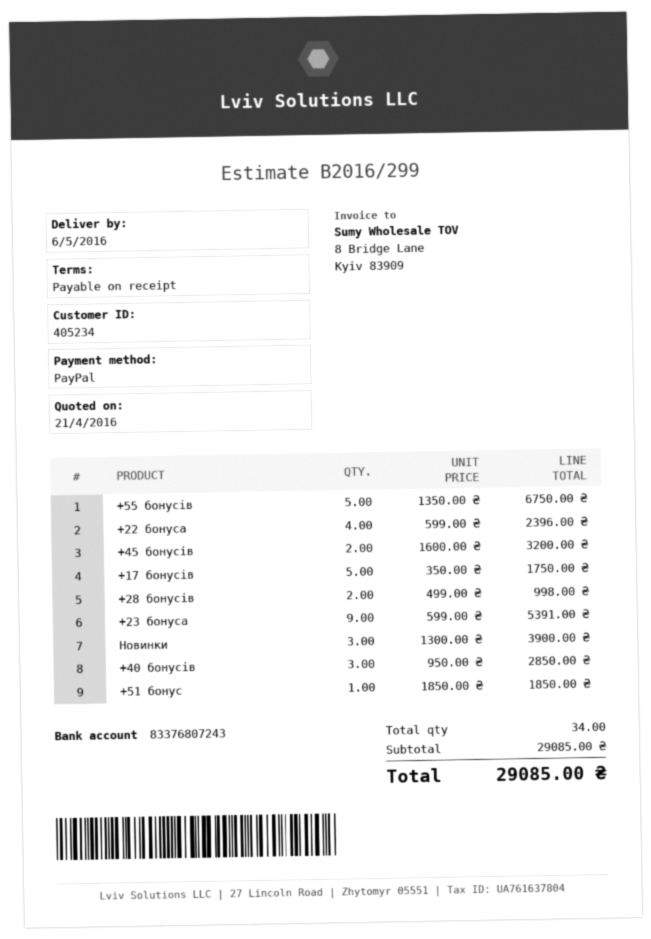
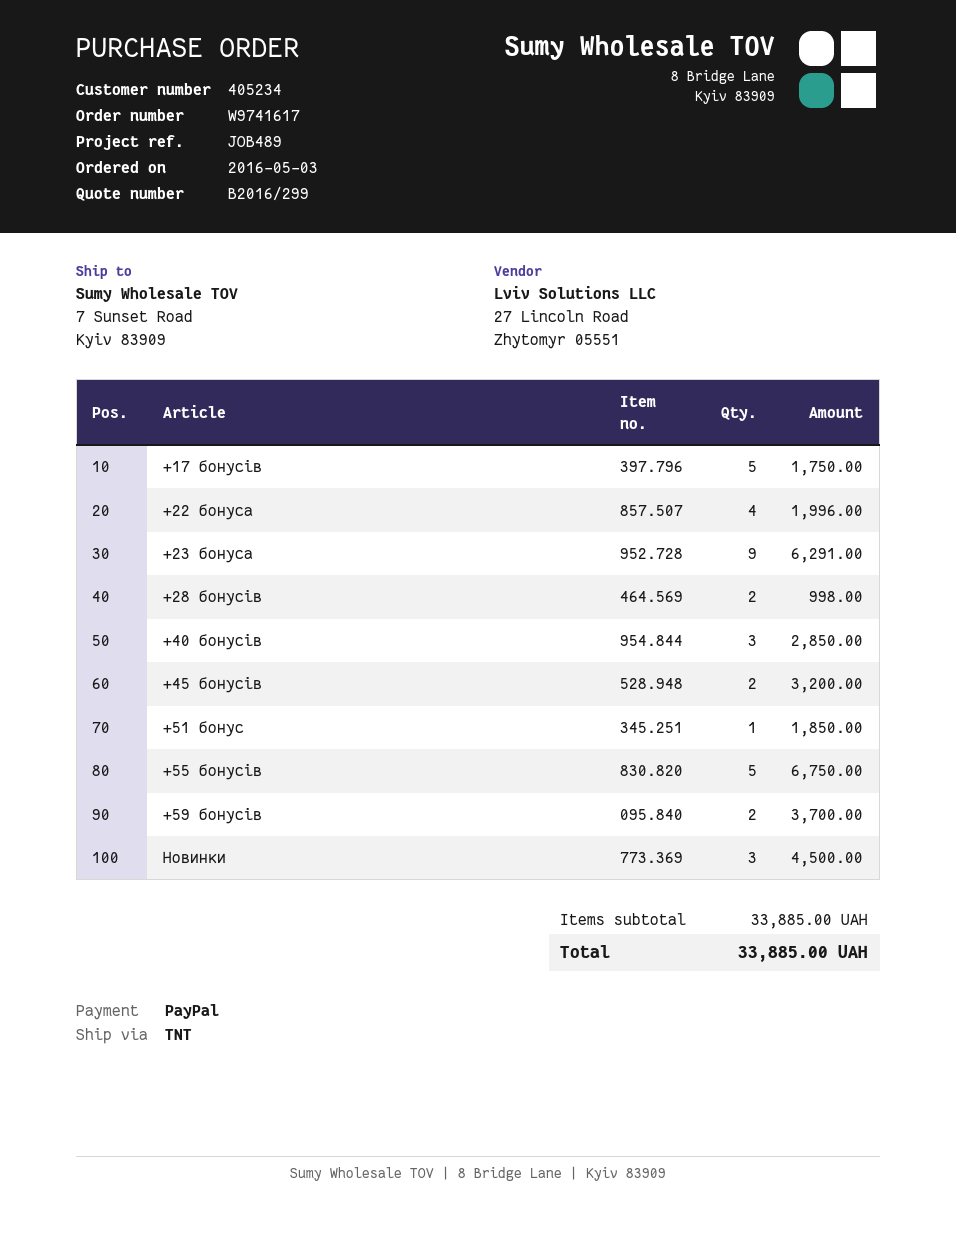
+22 бонуса: 4 for 2396.00 -> 4 for 1996.00
+23 бонуса: 9 for 5391.00 -> 9 for 6291.00
Новинки: 3 for 3900.00 -> 3 for 4500.00
+59 бонусів: none -> 2 for 3700.00
subtotal: 29085.00 -> 33885.00
total: 29085.00 -> 33885.00

